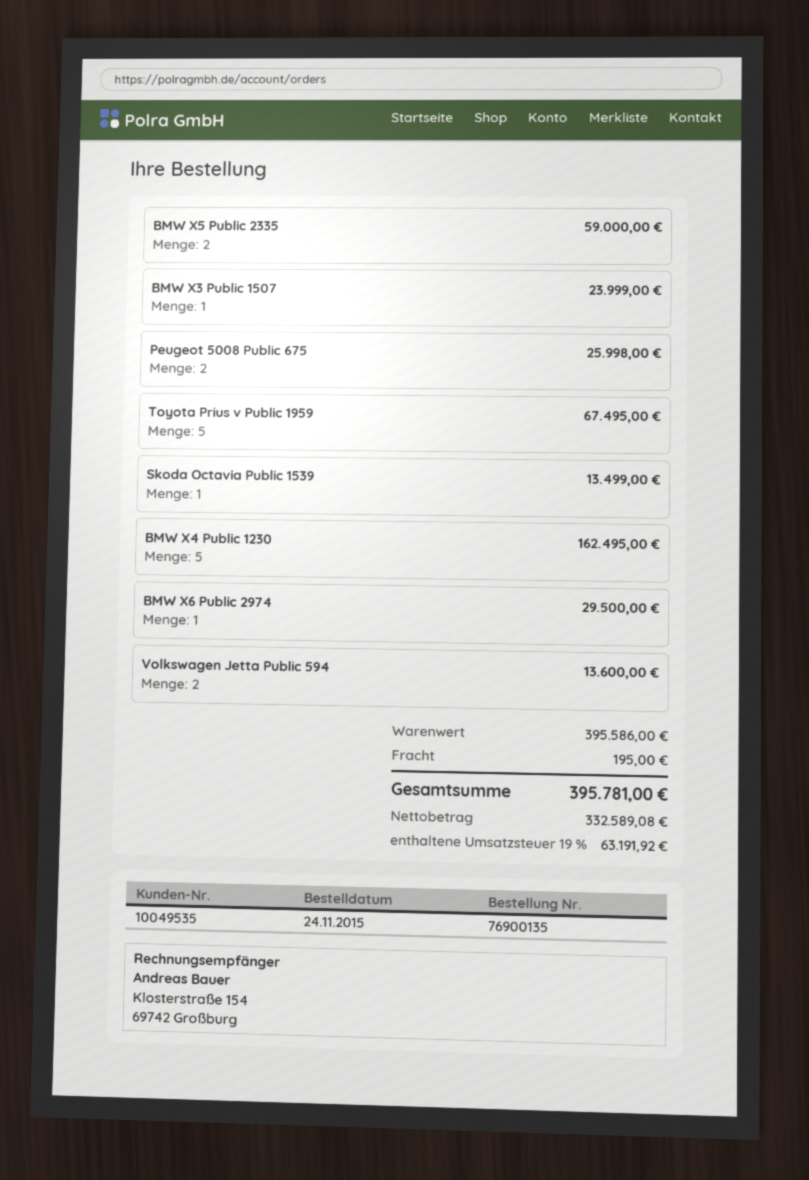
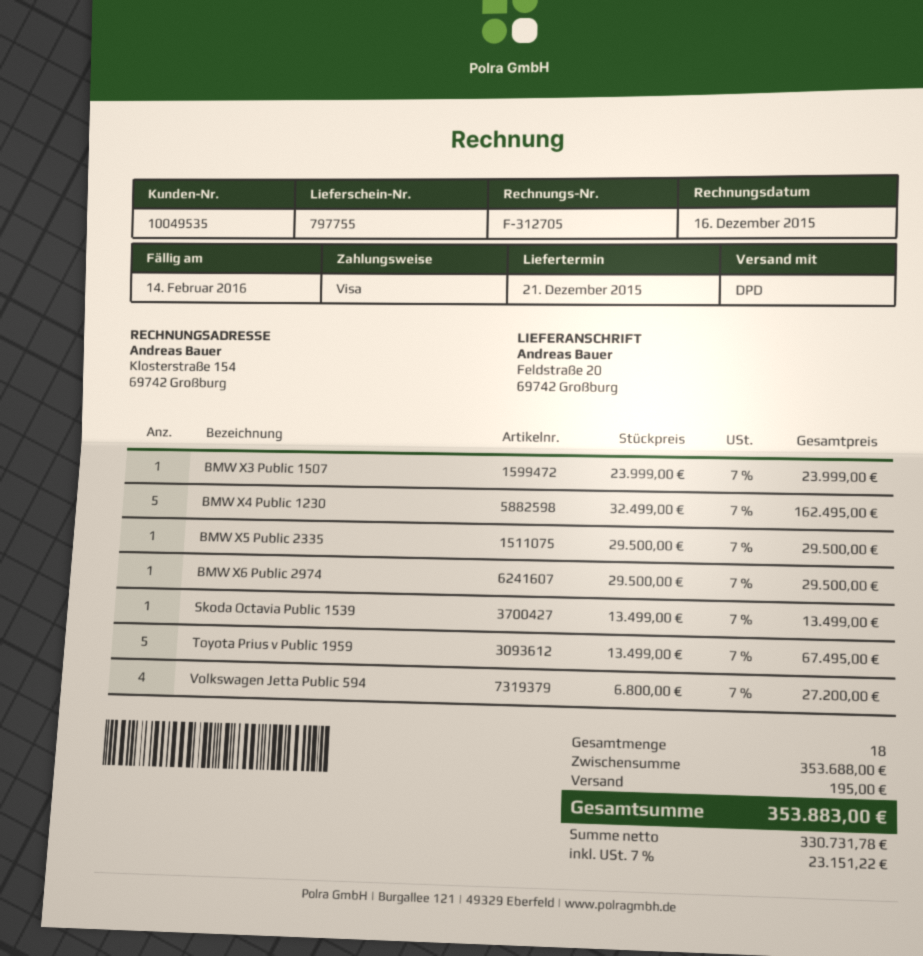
BMW X5 Public 2335: 2 for 59000.00 -> 1 for 29500.00
Peugeot 5008 Public 675: 2 for 25998.00 -> none
Volkswagen Jetta Public 594: 2 for 13600.00 -> 4 for 27200.00
subtotal: 395586.00 -> 353688.00
net: 332589.08 -> 330731.78
tax: 19% = 63191.92 -> 7% = 23151.22
total: 395781.00 -> 353883.00

